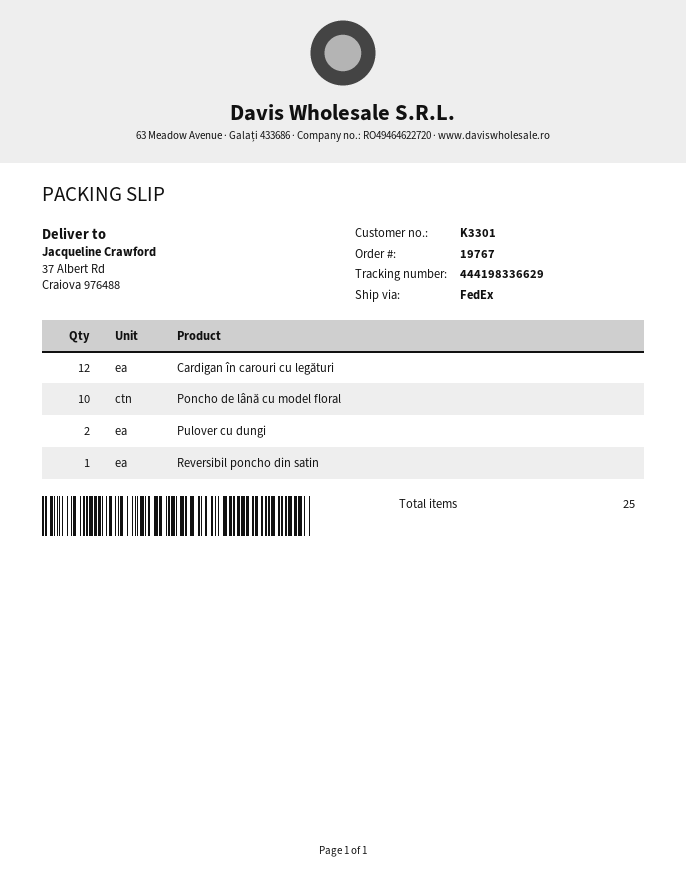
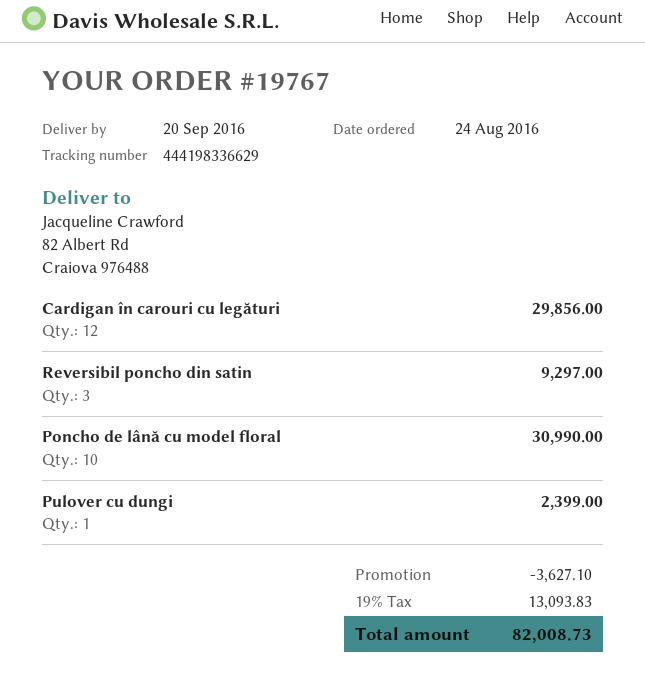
ship to: 37 Albert Rd, Craiova 976488 -> 82 Albert Rd, Craiova 976488
Pulover cu dungi: 2 -> 1
Reversibil poncho din satin: 1 -> 3

